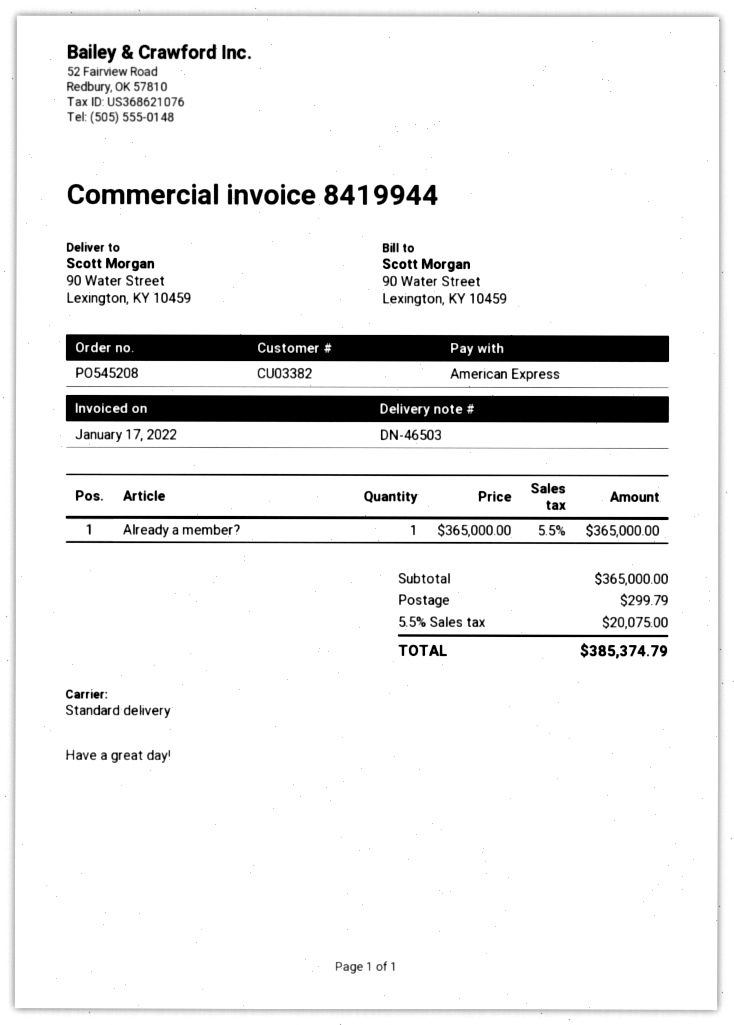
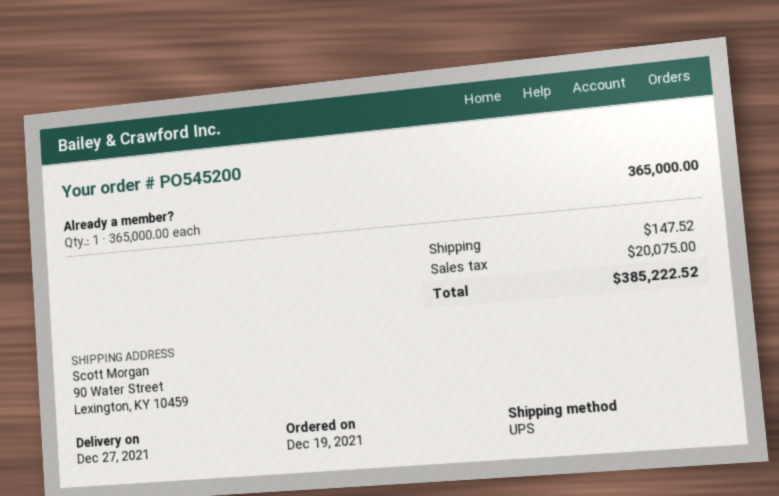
order number: PO545208 -> PO545200
shipping method: standard -> UPS
shipping: 299.79 -> 147.52
total: 385374.79 -> 385222.52

